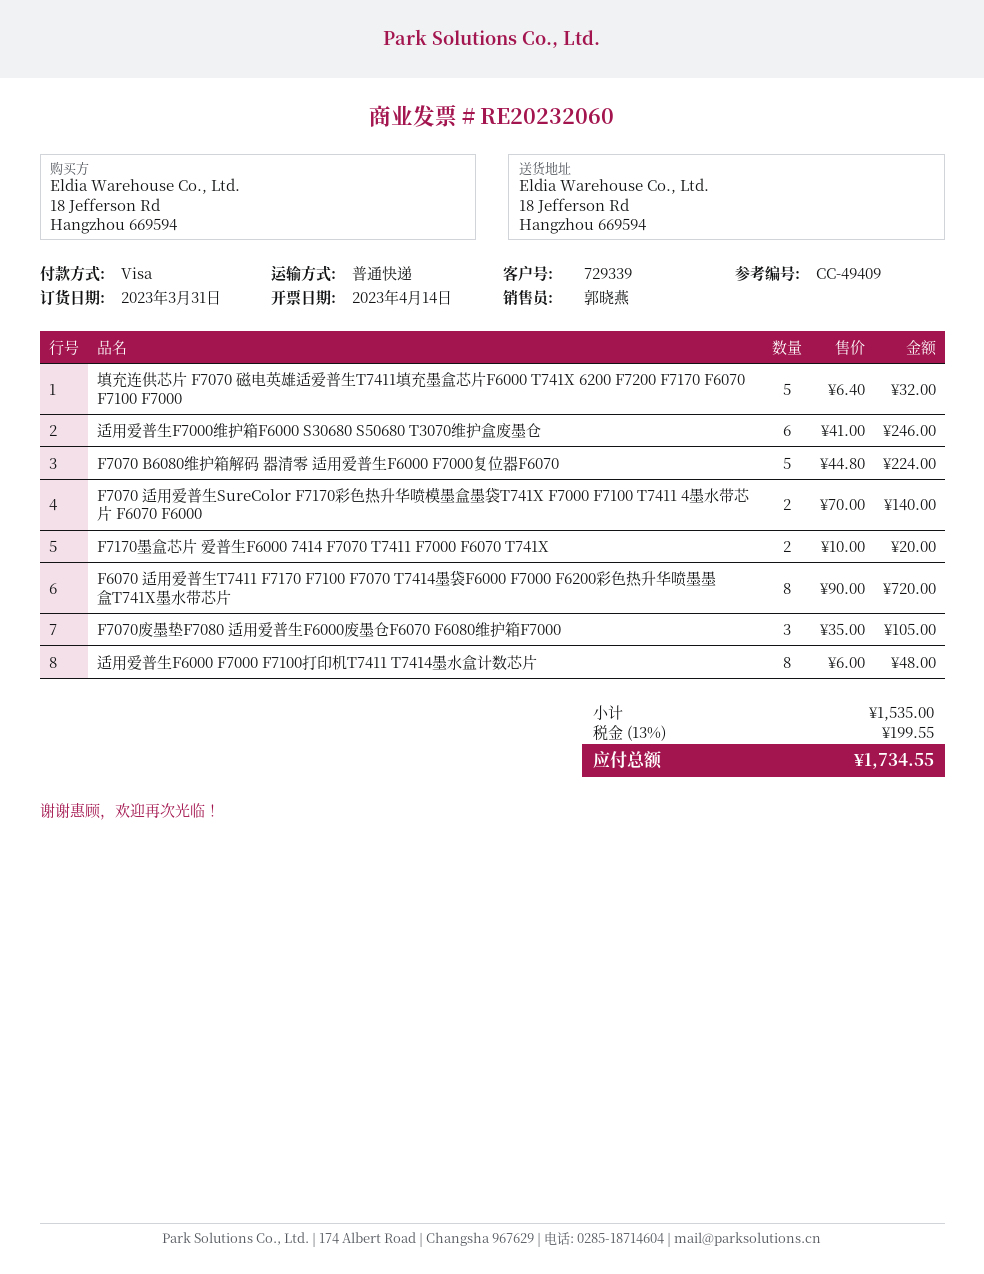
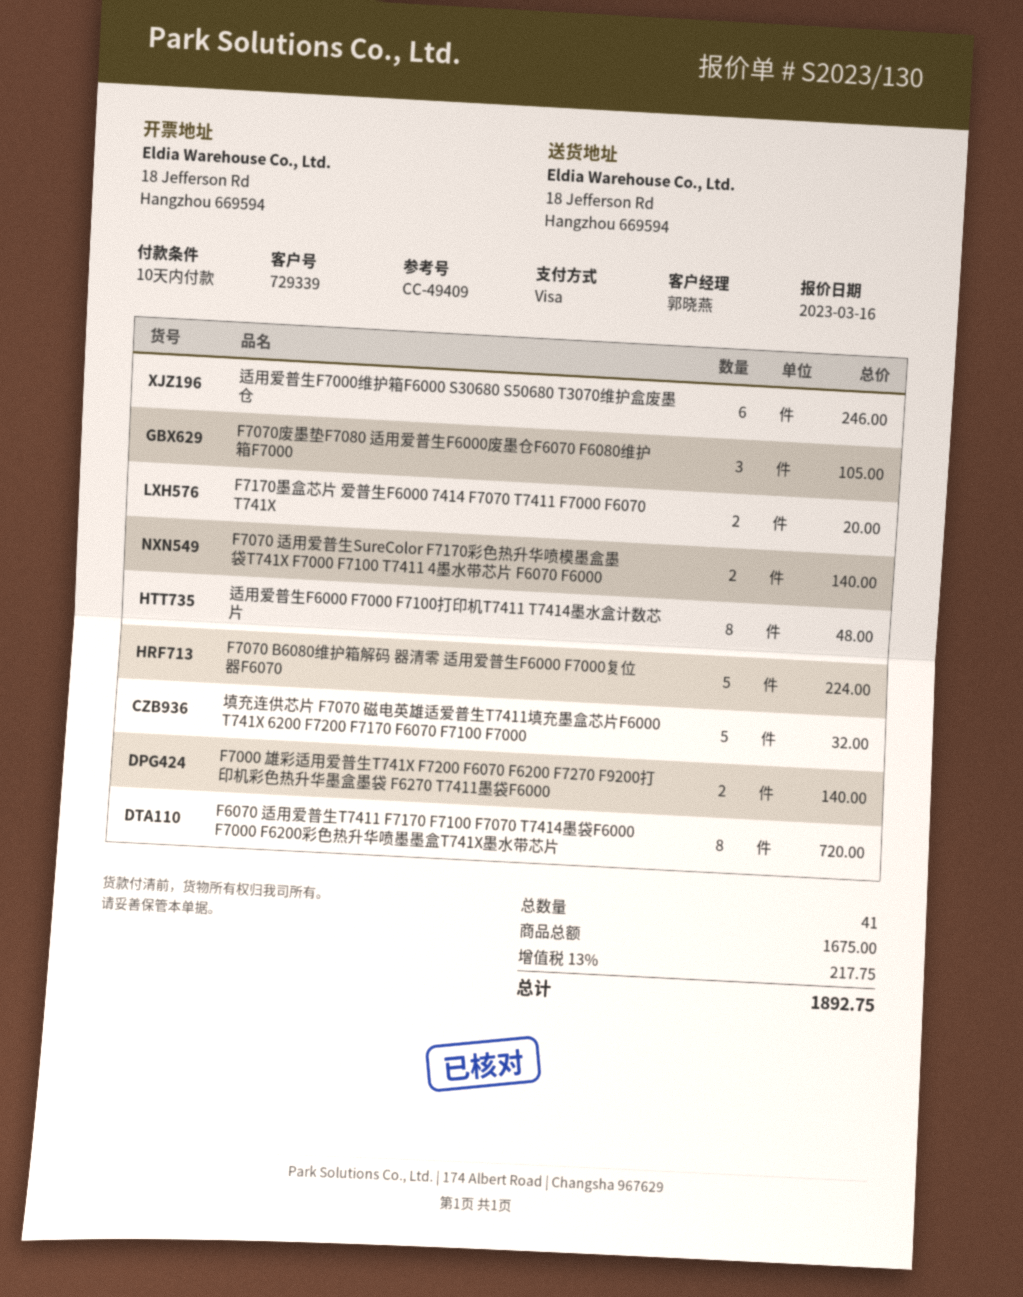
F7000 雄彩适用爱普生T741X F7200 F6070 F6200 F7270 F9200打印机彩色热升华墨盒墨袋 F6270 T7411墨袋F6000: none -> 2 for 140.00
subtotal: 1535.00 -> 1675.00
tax: 13% = 199.55 -> 13% = 217.75
total: 1734.55 -> 1892.75

